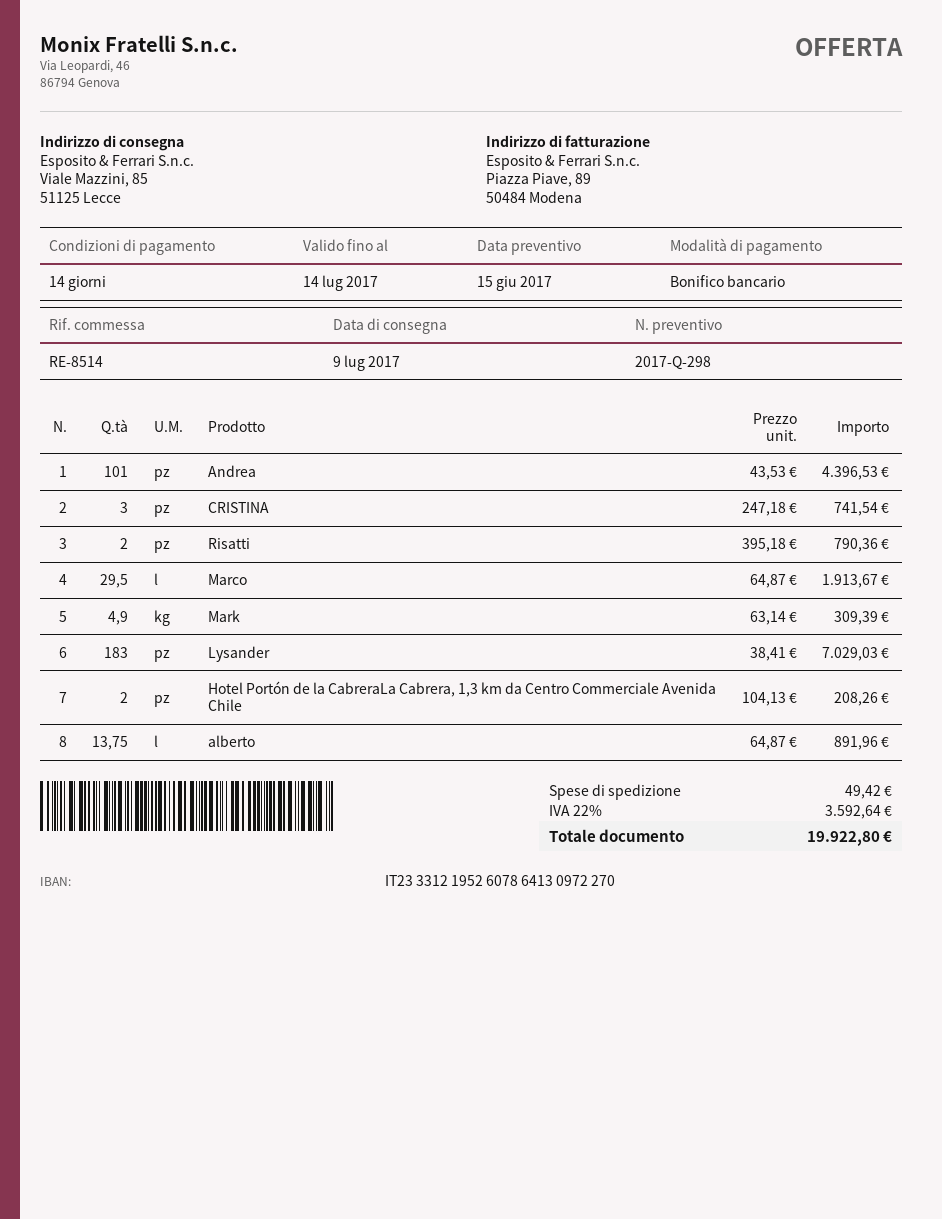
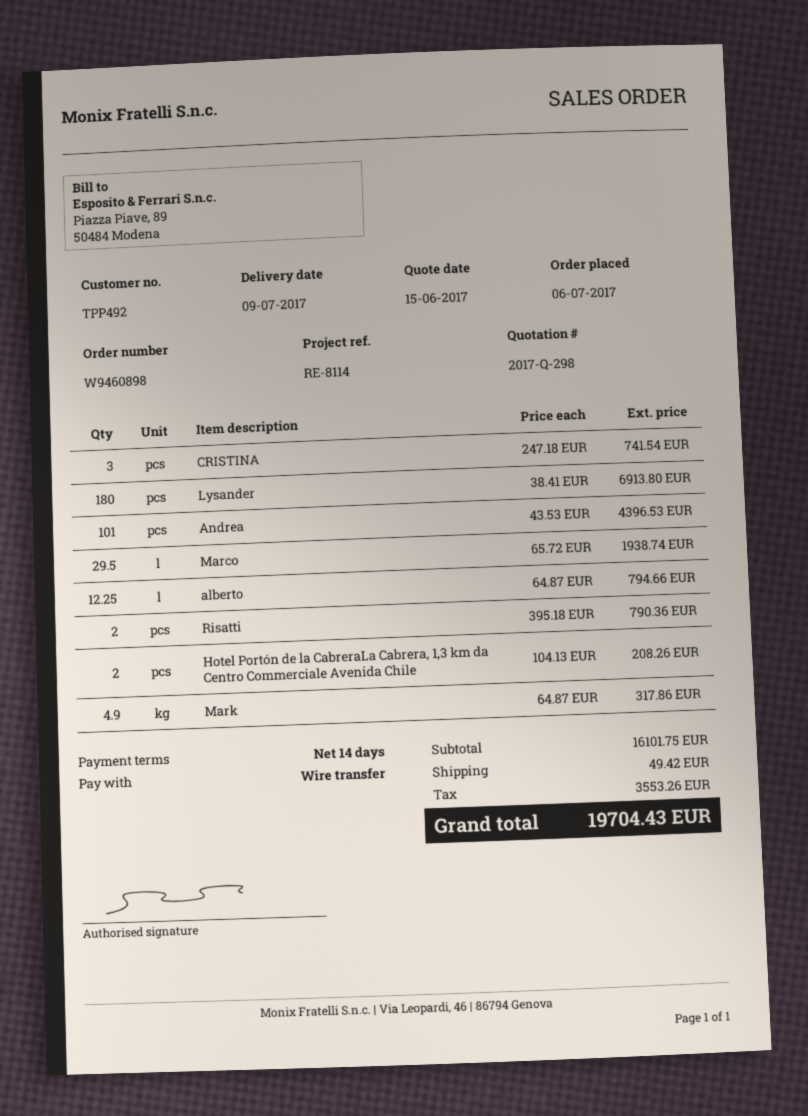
reference: RE-8514 -> RE-8114
Marco: 29.5 x 64.87 = 1913.67 -> 29.5 x 65.72 = 1938.74
Mark: 4.9 x 63.14 = 309.39 -> 4.9 x 64.87 = 317.86
Lysander: 183 x 38.41 = 7029.03 -> 180 x 38.41 = 6913.80
alberto: 13.75 x 64.87 = 891.96 -> 12.25 x 64.87 = 794.66
tax: 3592.64 -> 3553.26
total: 19922.80 -> 19704.43

